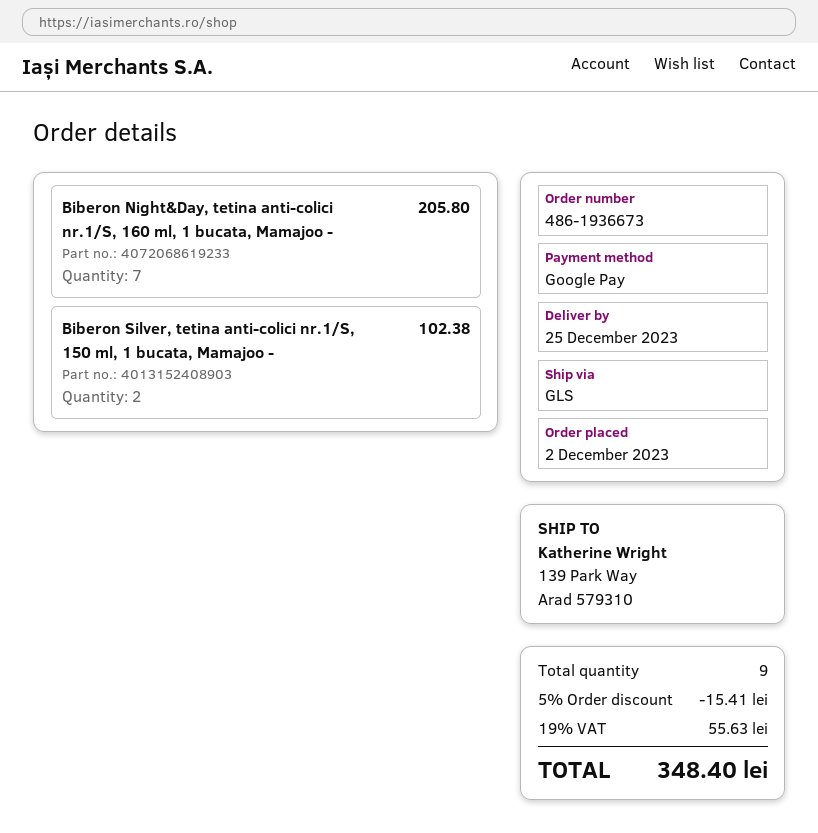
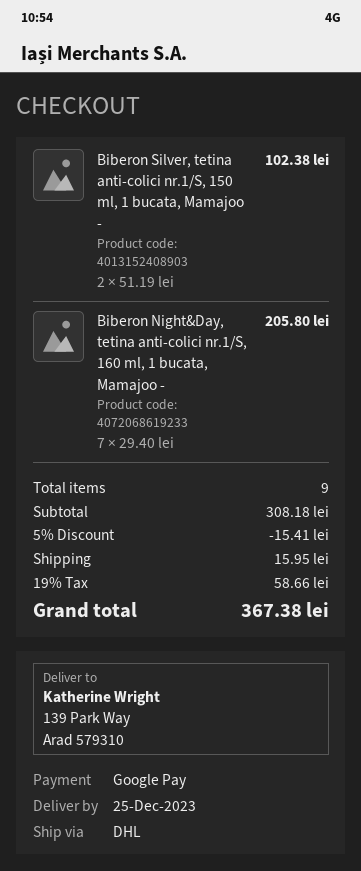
shipping method: GLS -> DHL
shipping: none -> 15.95
tax: 19% = 55.63 -> 19% = 58.66
total: 348.40 -> 367.38

